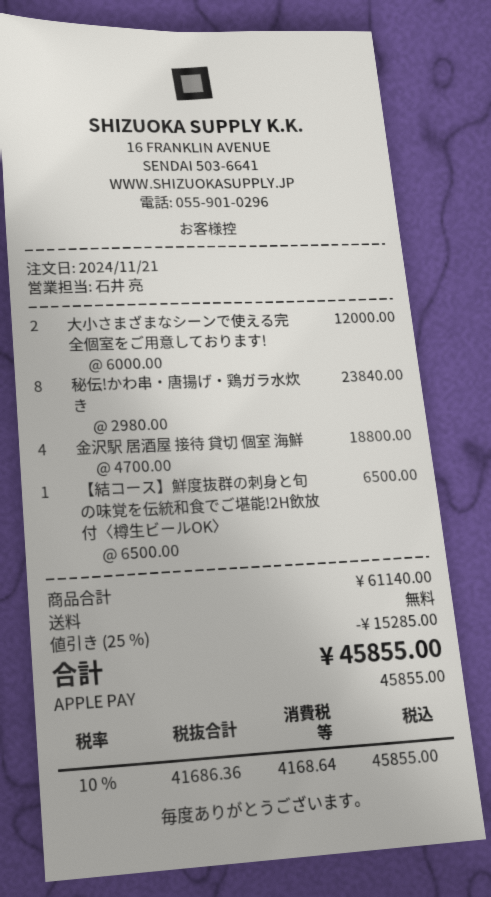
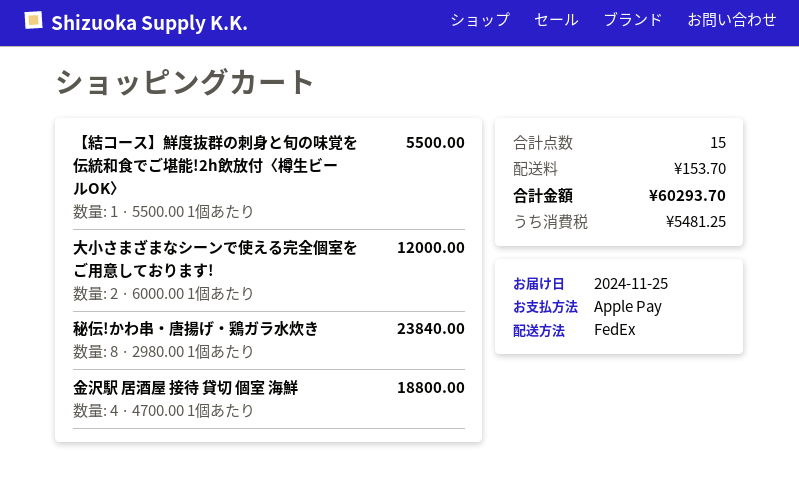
【結コース】鮮度抜群の刺身と旬の味覚を伝統和食でご堪能!2H飲放付〈樽生ビールOK〉: 1 x 6500.00 = 6500.00 -> 1 x 5500.00 = 5500.00
discount: 25% = 15285.00 -> none
shipping: 0.00 -> 153.70
tax: 4168.64 -> 5481.25
total: 45855.00 -> 60293.70

